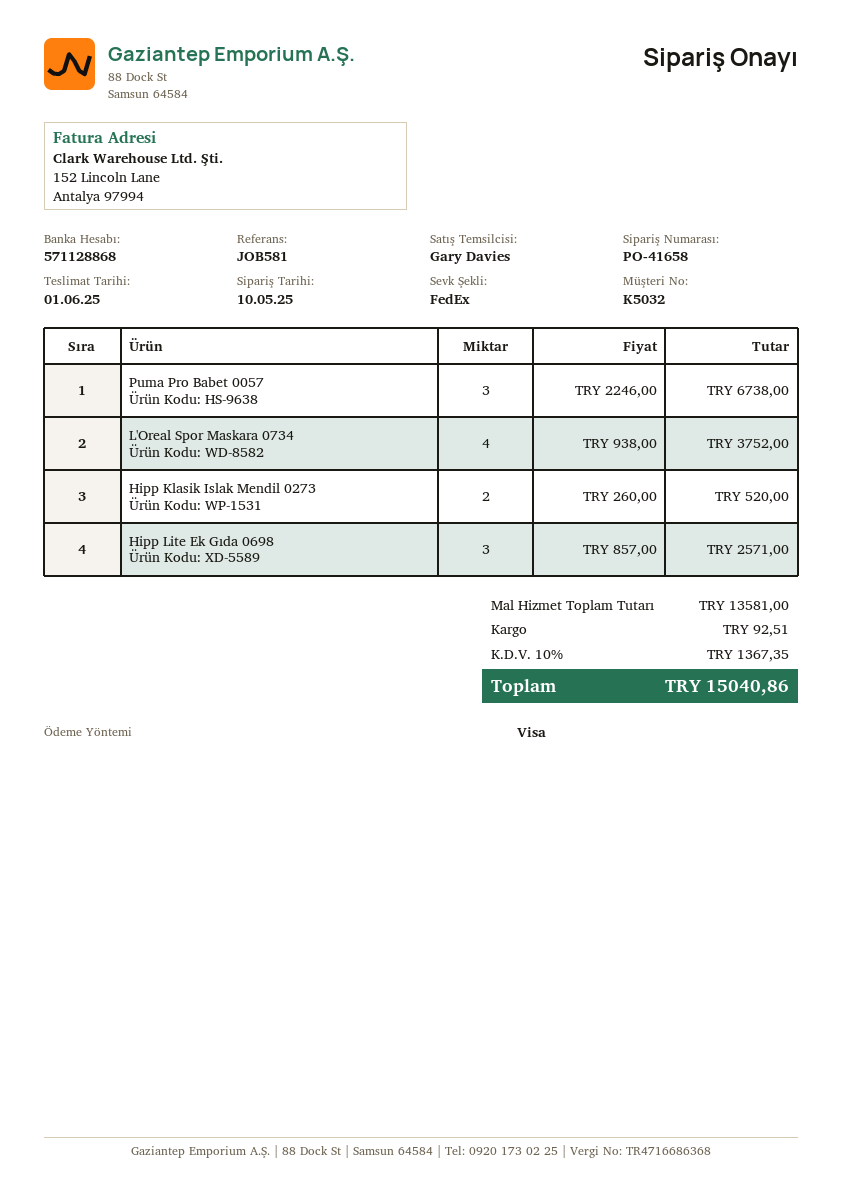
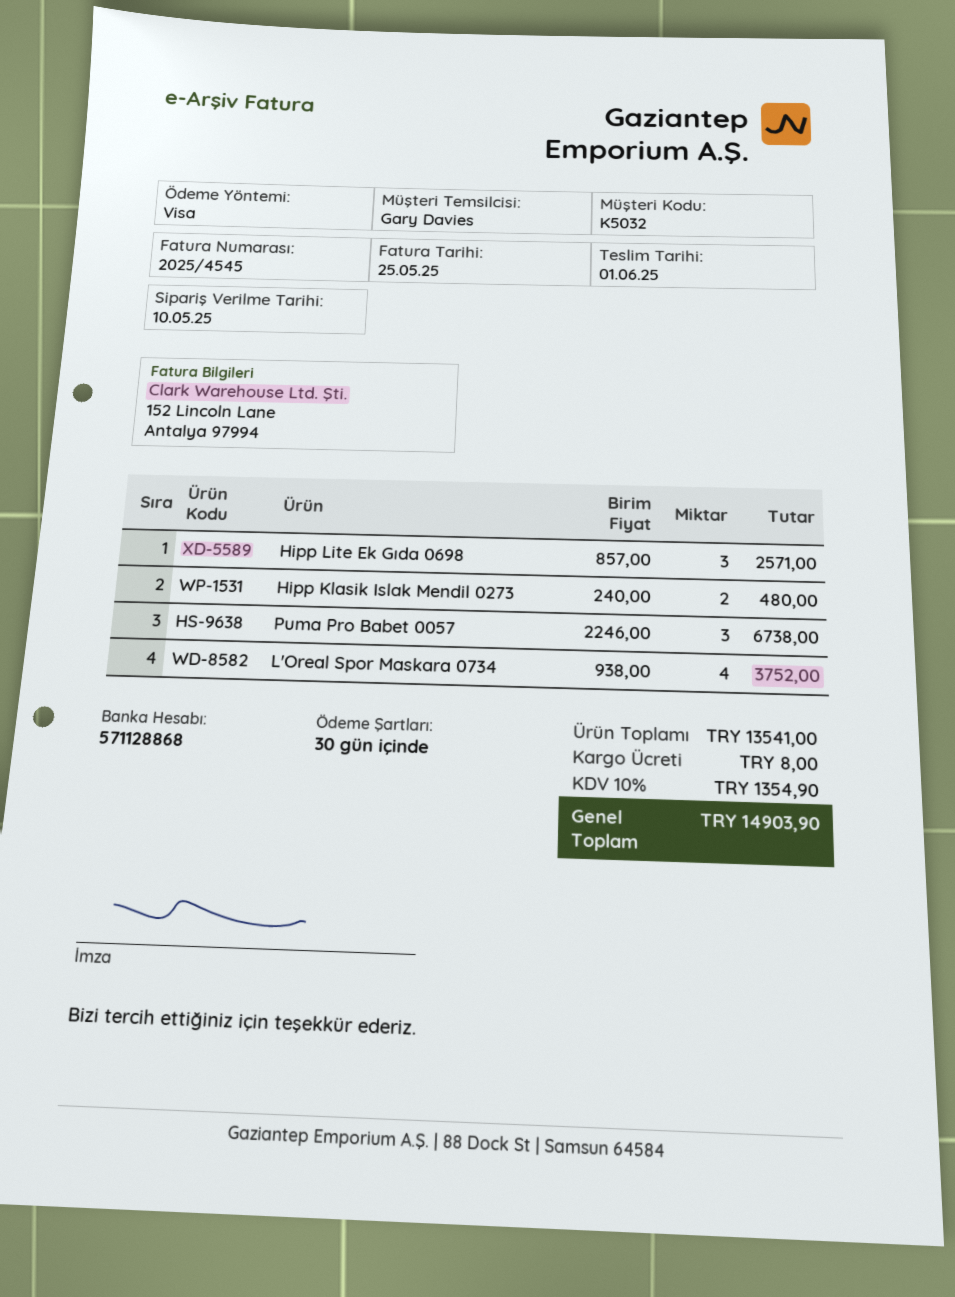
Hipp Klasik Islak Mendil 0273: 2 x 260.00 = 520.00 -> 2 x 240.00 = 480.00
subtotal: 13581.00 -> 13541.00
shipping: 92.51 -> 8.00
tax: 10% = 1367.35 -> 10% = 1354.90
total: 15040.86 -> 14903.90

